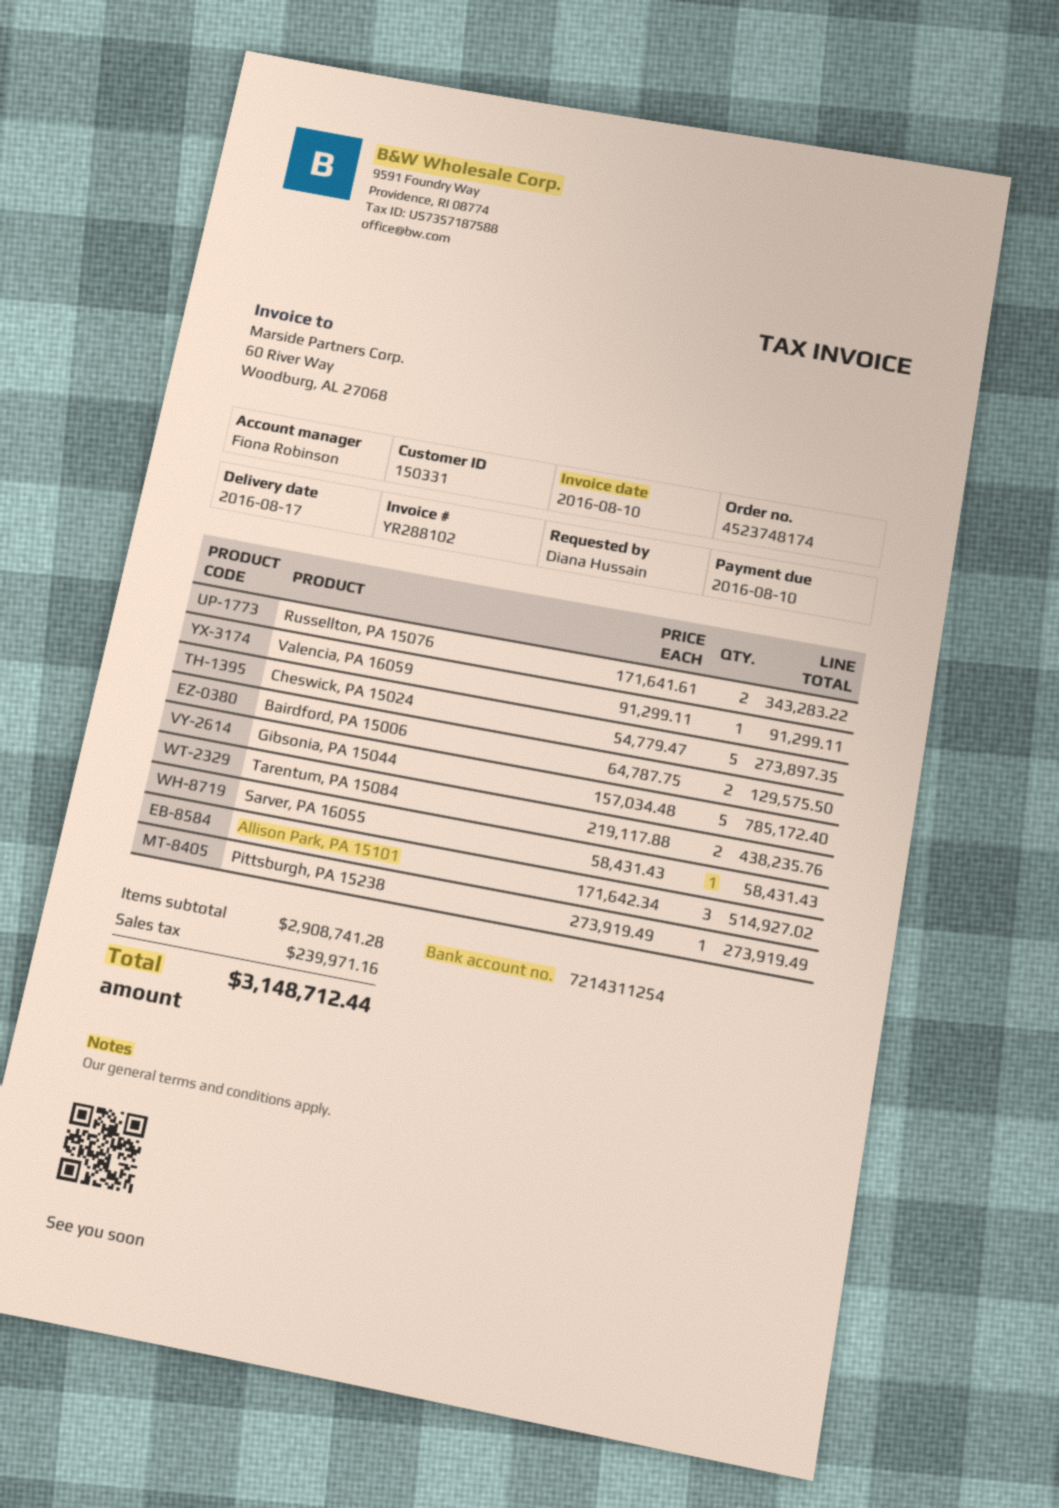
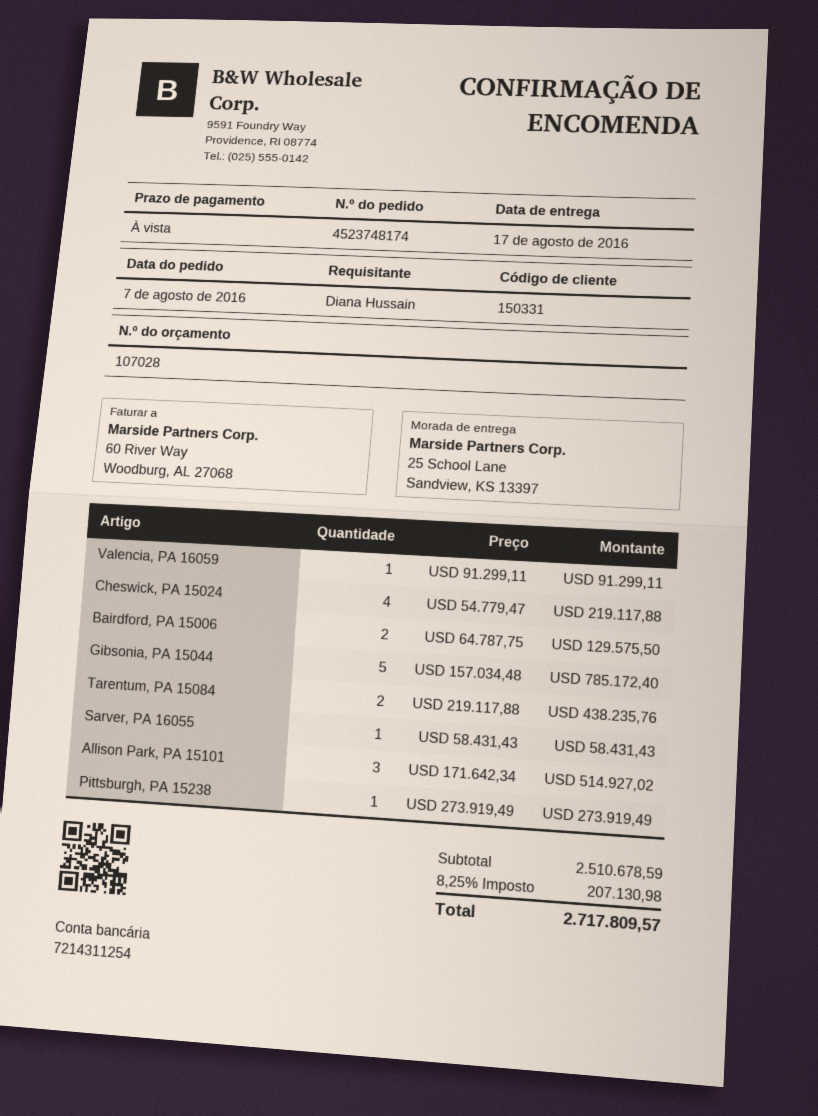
Russellton, PA 15076: 2 x 171641.61 = 343283.22 -> none
Cheswick, PA 15024: 5 x 54779.47 = 273897.35 -> 4 x 54779.47 = 219117.88
subtotal: 2908741.28 -> 2510678.59
tax: 239971.16 -> 207130.98
total: 3148712.44 -> 2717809.57

